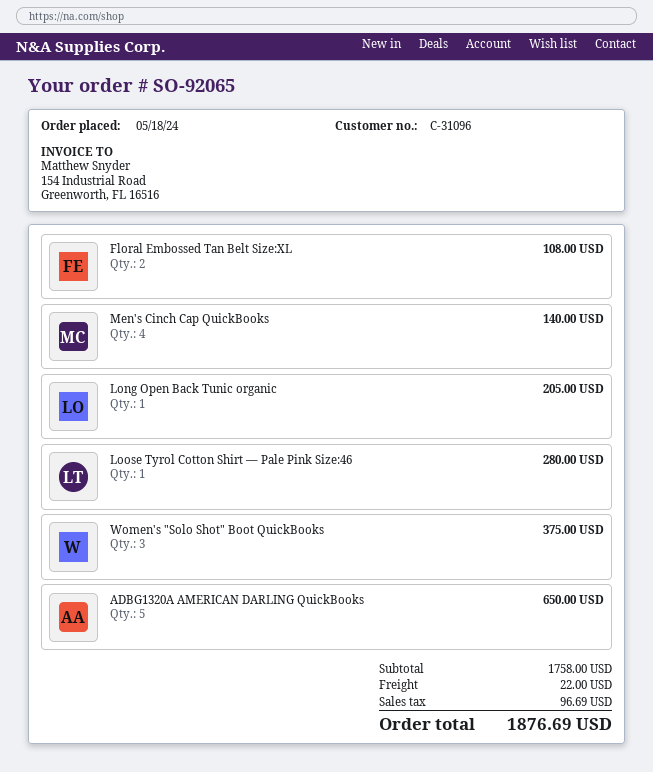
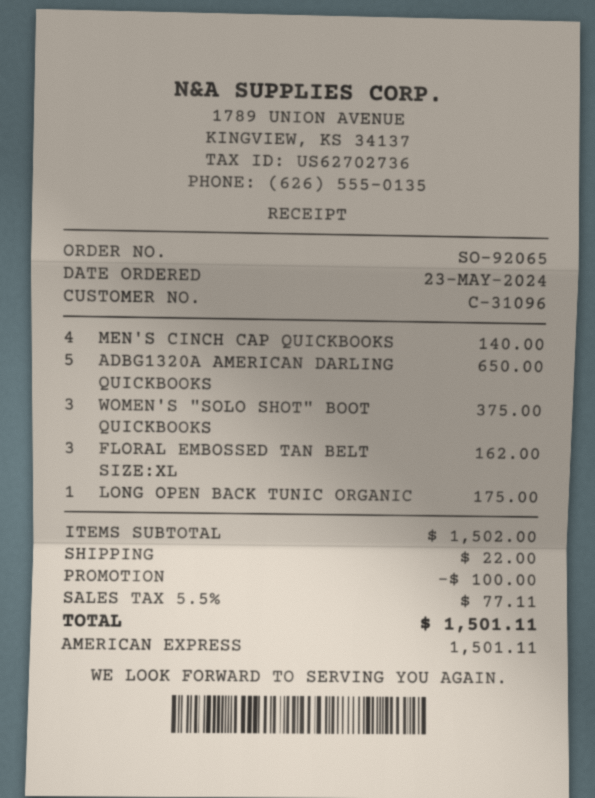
order date: 2024-05-18 -> 2024-05-23
Floral Embossed Tan Belt Size:XL: 2 for 108.00 -> 3 for 162.00
Long Open Back Tunic organic: 1 for 205.00 -> 1 for 175.00
Loose Tyrol Cotton Shirt — Pale Pink Size:46: 1 for 280.00 -> none
subtotal: 1758.00 -> 1502.00
discount: none -> 100.00
tax: 96.69 -> 77.11
total: 1876.69 -> 1501.11

